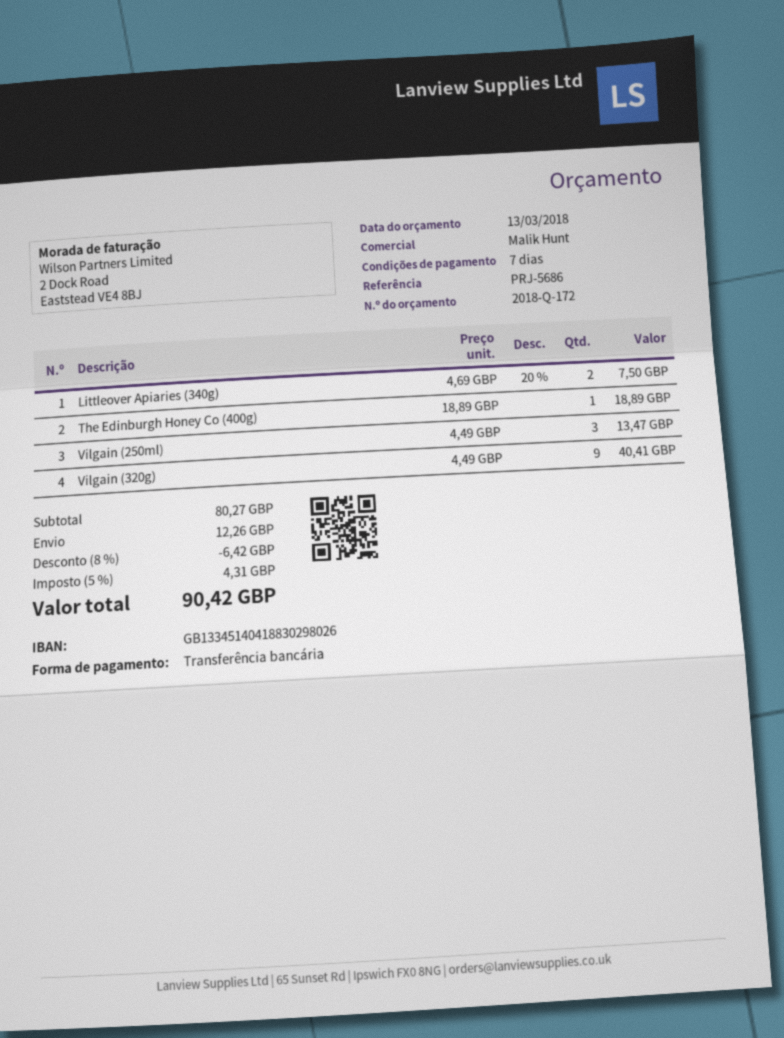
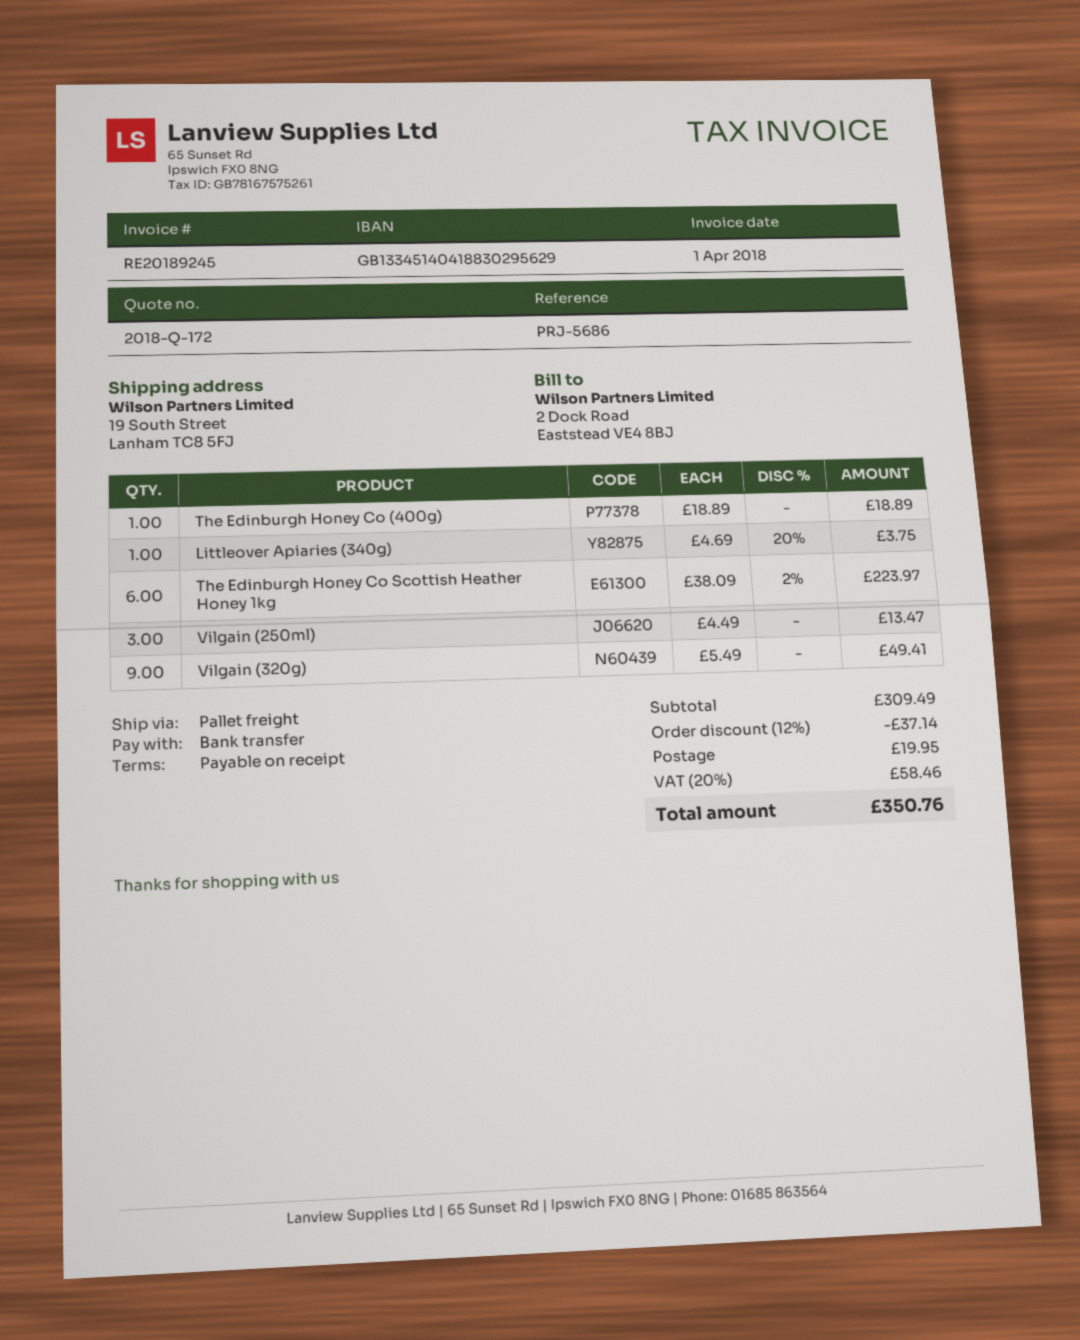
payment terms: 7 days -> on receipt
bank account: GB13345140418830298026 -> GB13345140418830295629
Littleover Apiaries (340g): 2 x 4.69 - 20% = 7.50 -> 1 x 4.69 - 20% = 3.75
Vilgain (320g): 9 x 4.49 = 40.41 -> 9 x 5.49 = 49.41
The Edinburgh Honey Co Scottish Heather Honey 1kg: none -> 6 x 38.09 - 2% = 223.97
subtotal: 80.27 -> 309.49
discount: 8% = 6.42 -> 12% = 37.14
shipping: 12.26 -> 19.95
tax: 5% = 4.31 -> 20% = 58.46
total: 90.42 -> 350.76

